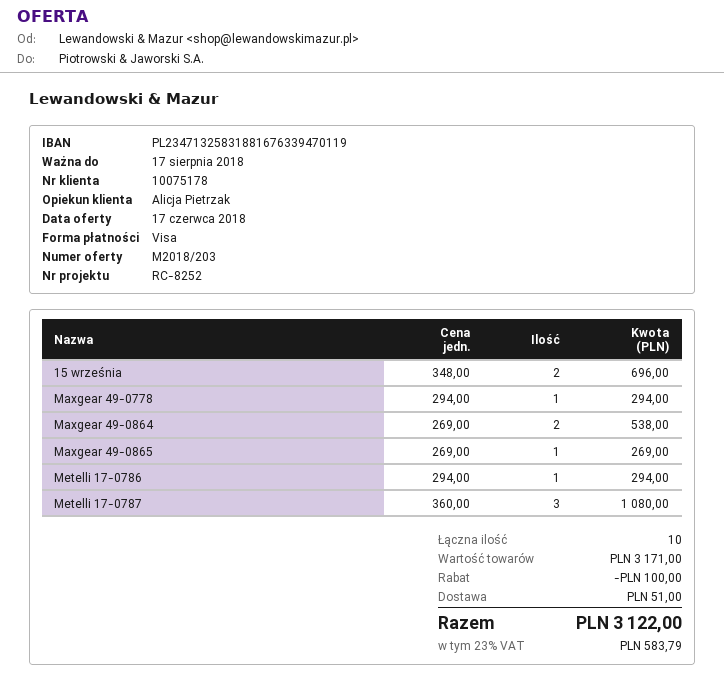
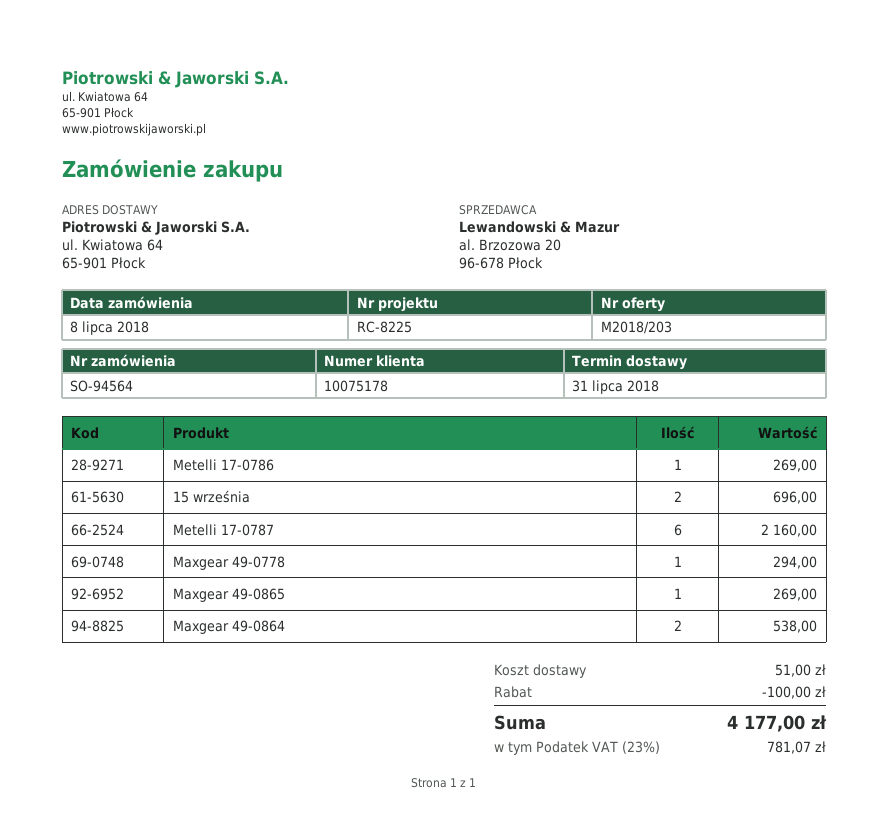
reference: RC-8252 -> RC-8225
Metelli 17-0786: 1 for 294.00 -> 1 for 269.00
Metelli 17-0787: 3 for 1080.00 -> 6 for 2160.00
tax: 23% = 583.79 -> 23% = 781.07
total: 3122.00 -> 4177.00

